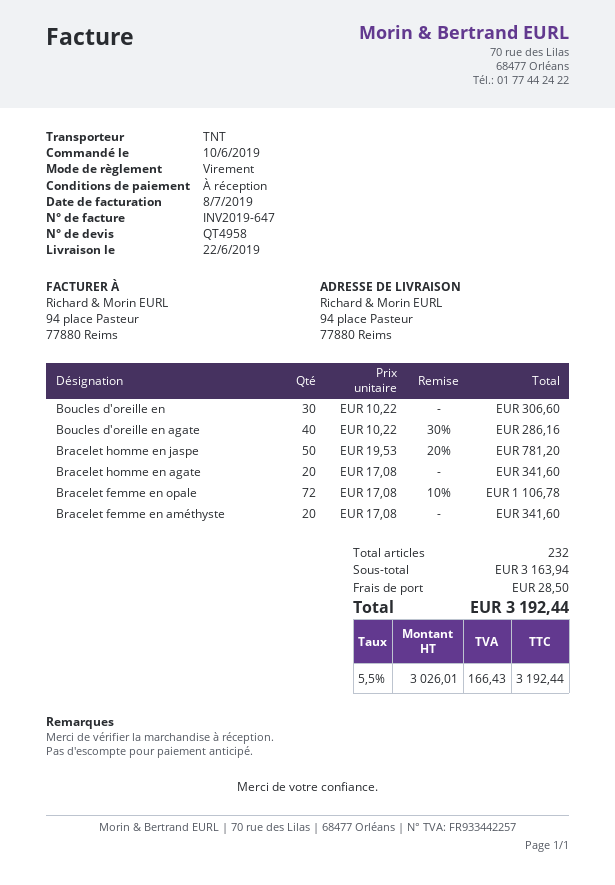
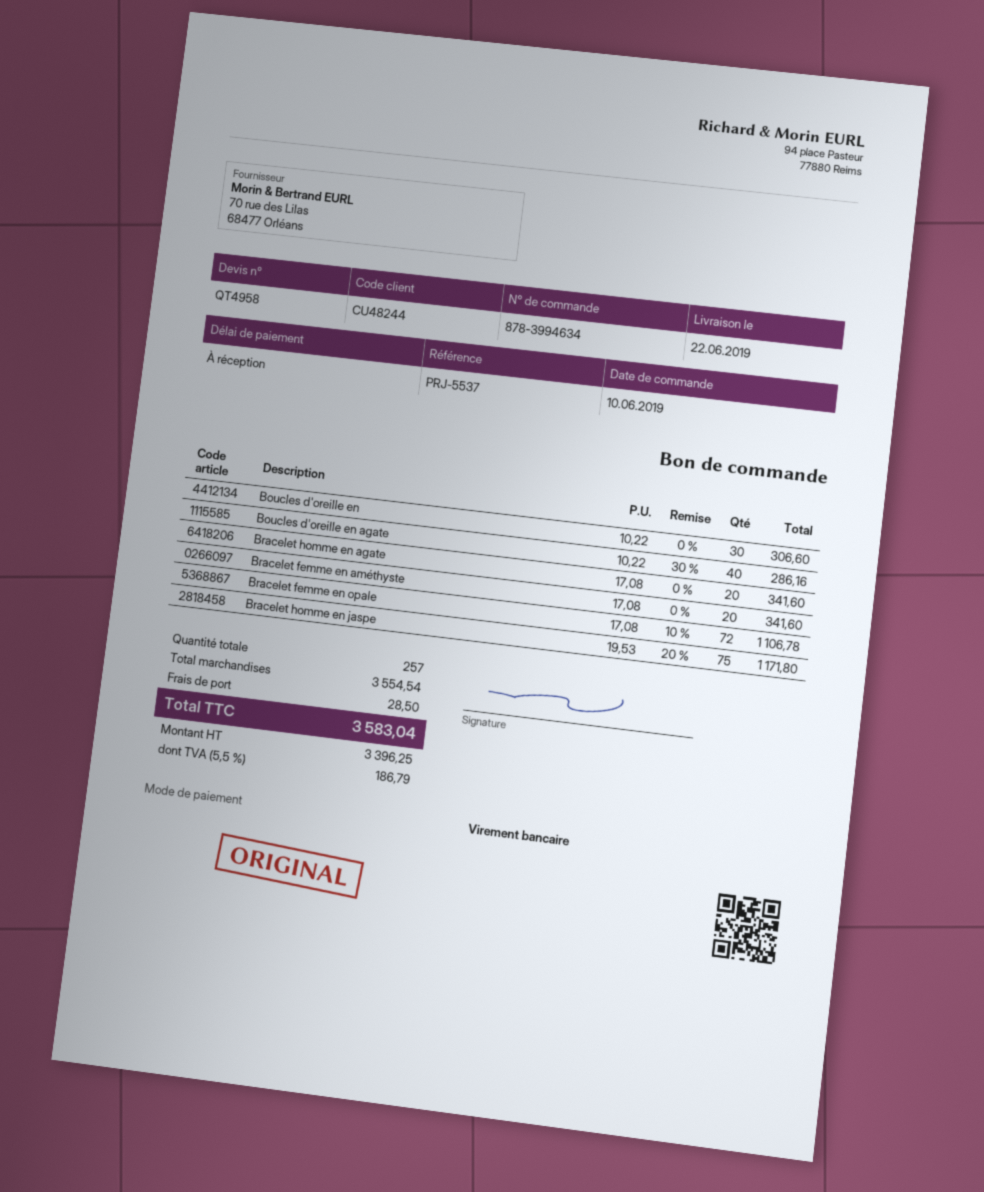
Bracelet homme en jaspe: 50 x 19.53 - 20% = 781.20 -> 75 x 19.53 - 20% = 1171.80
total quantity: 232 -> 257
subtotal: 3163.94 -> 3554.54
net: 3026.01 -> 3396.25
tax: 5.5% = 166.43 -> 5.5% = 186.79
total: 3192.44 -> 3583.04

